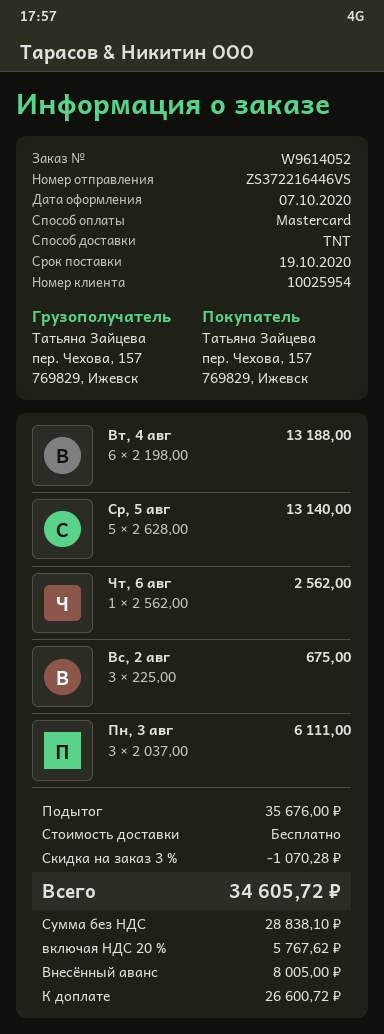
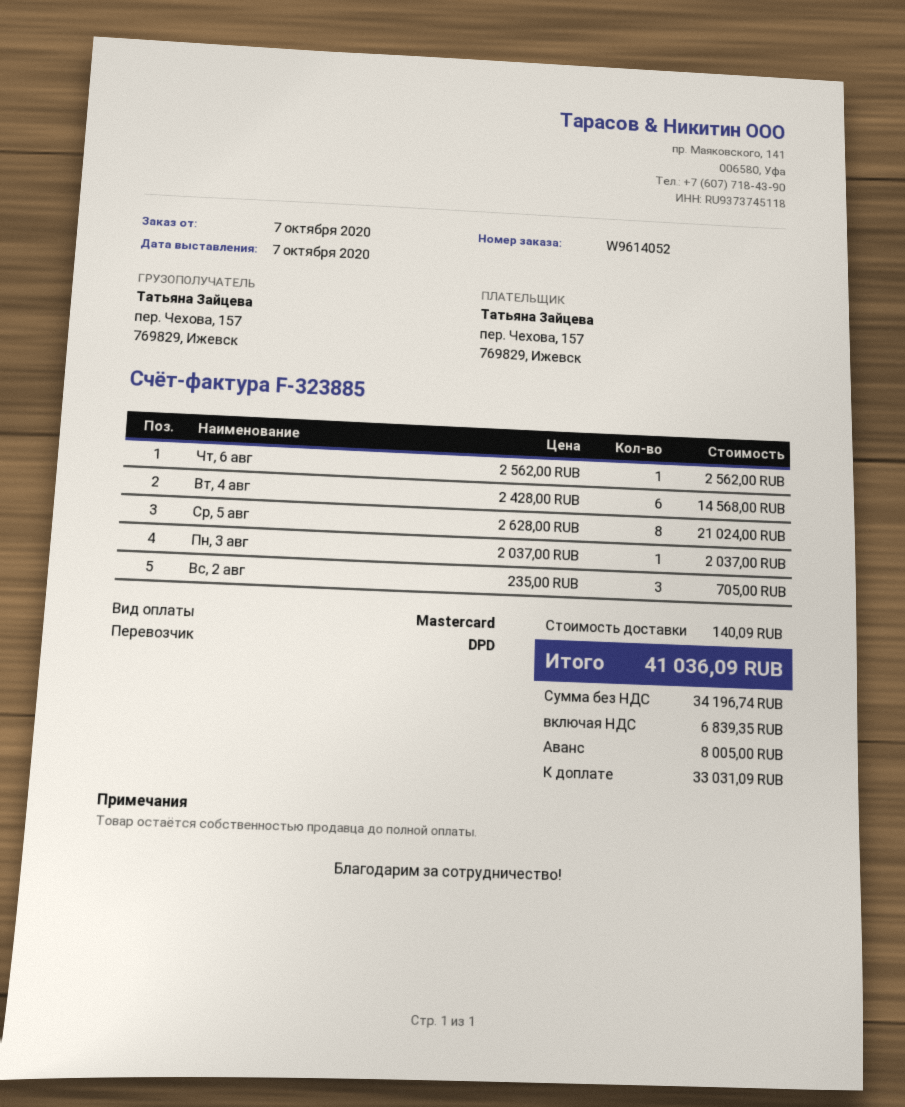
shipping method: TNT -> DPD
Вт, 4 авг: 6 x 2198.00 = 13188.00 -> 6 x 2428.00 = 14568.00
Ср, 5 авг: 5 x 2628.00 = 13140.00 -> 8 x 2628.00 = 21024.00
Вс, 2 авг: 3 x 225.00 = 675.00 -> 3 x 235.00 = 705.00
Пн, 3 авг: 3 x 2037.00 = 6111.00 -> 1 x 2037.00 = 2037.00
discount: 3% = 1070.28 -> none
shipping: 0.00 -> 140.09
net: 28838.10 -> 34196.74
tax: 5767.62 -> 6839.35
total: 34605.72 -> 41036.09
balance: 26600.72 -> 33031.09

